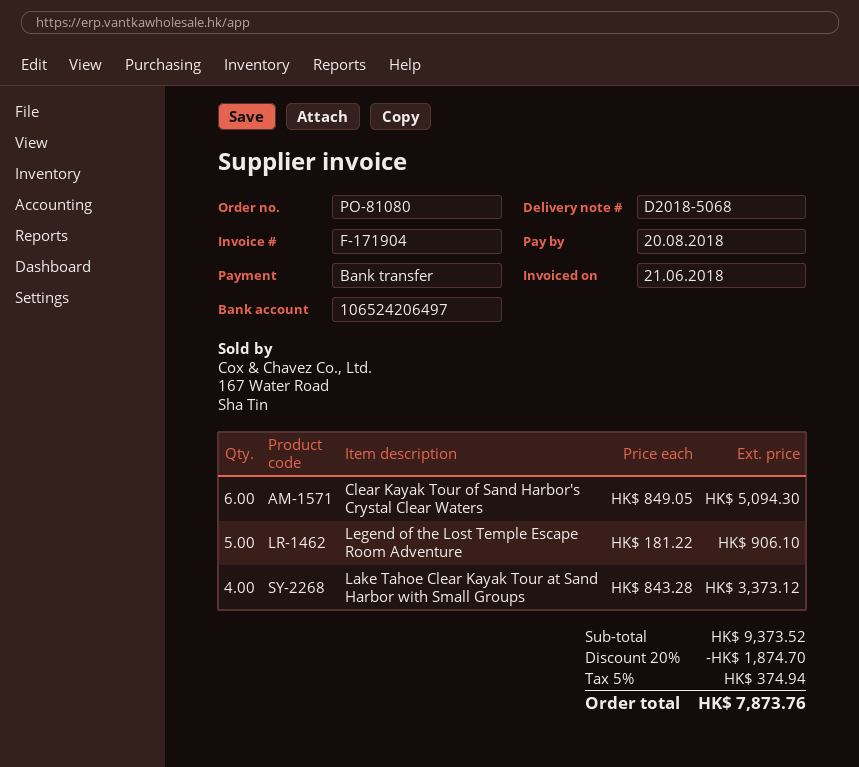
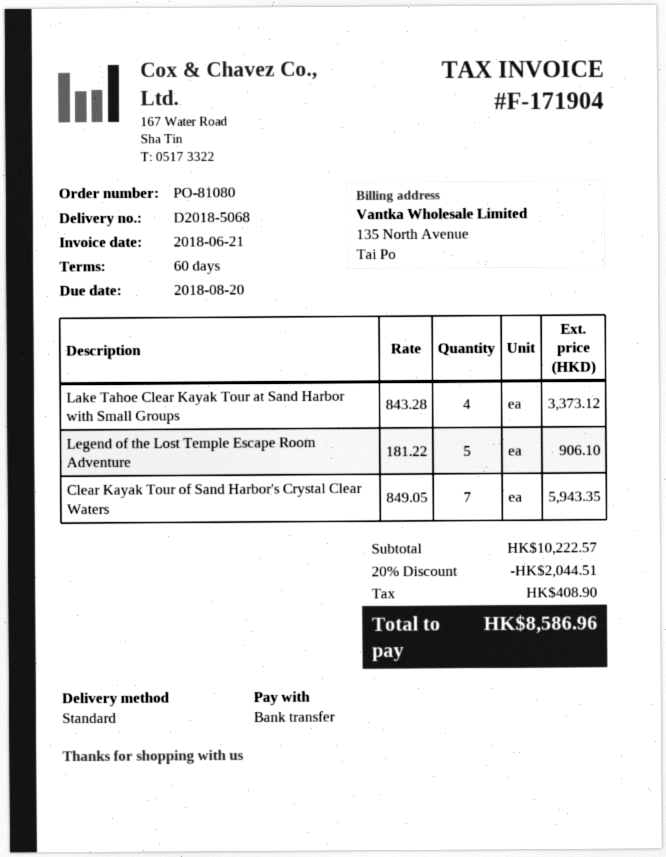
Clear Kayak Tour of Sand Harbor's Crystal Clear Waters: 6 x 849.05 = 5094.30 -> 7 x 849.05 = 5943.35
subtotal: 9373.52 -> 10222.57
discount: 20% = 1874.70 -> 20% = 2044.51
tax: 374.94 -> 408.90
total: 7873.76 -> 8586.96

